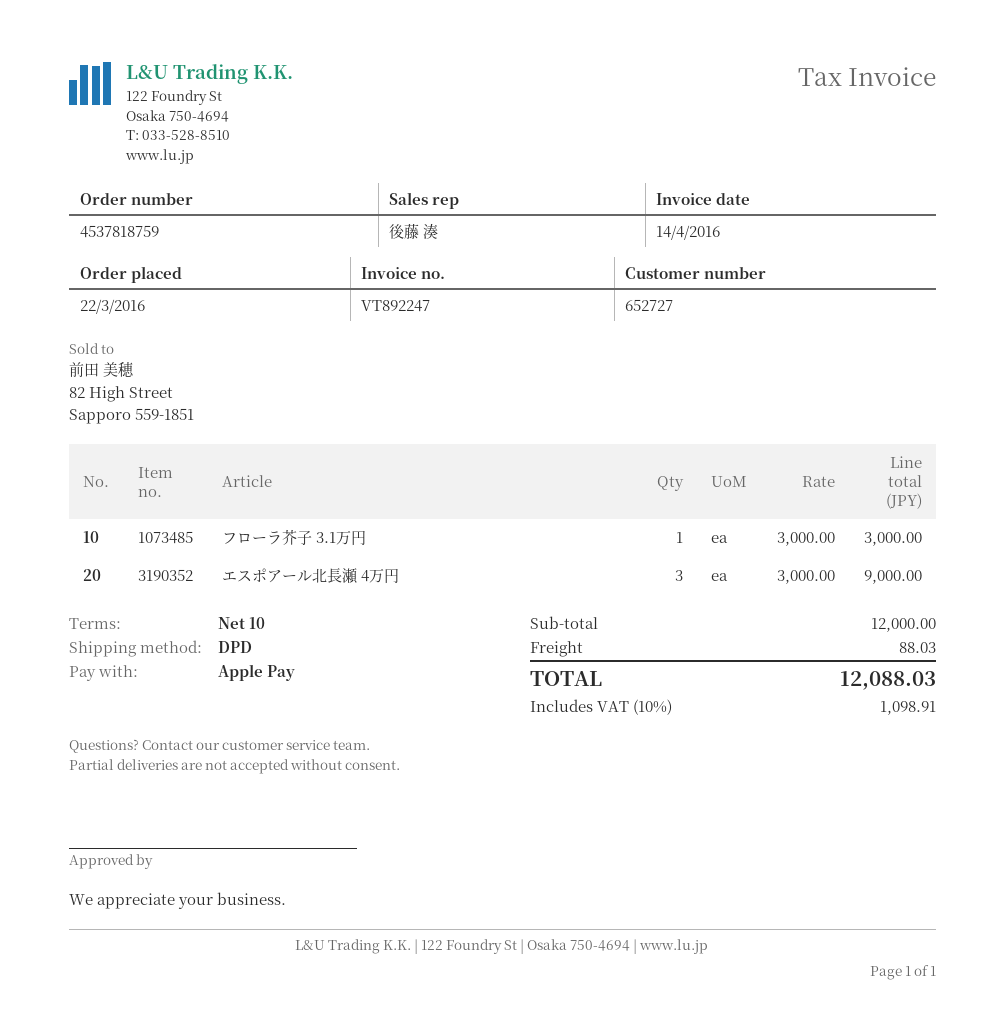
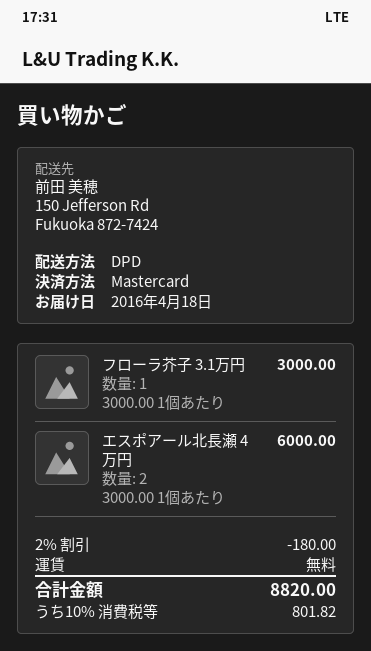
payment method: Apple Pay -> Mastercard
エスポアール北長瀬 4万円: 3 x 3000.00 = 9000.00 -> 2 x 3000.00 = 6000.00
discount: none -> 2% = 180.00
shipping: 88.03 -> 0.00
tax: 10% = 1098.91 -> 10% = 801.82
total: 12088.03 -> 8820.00

